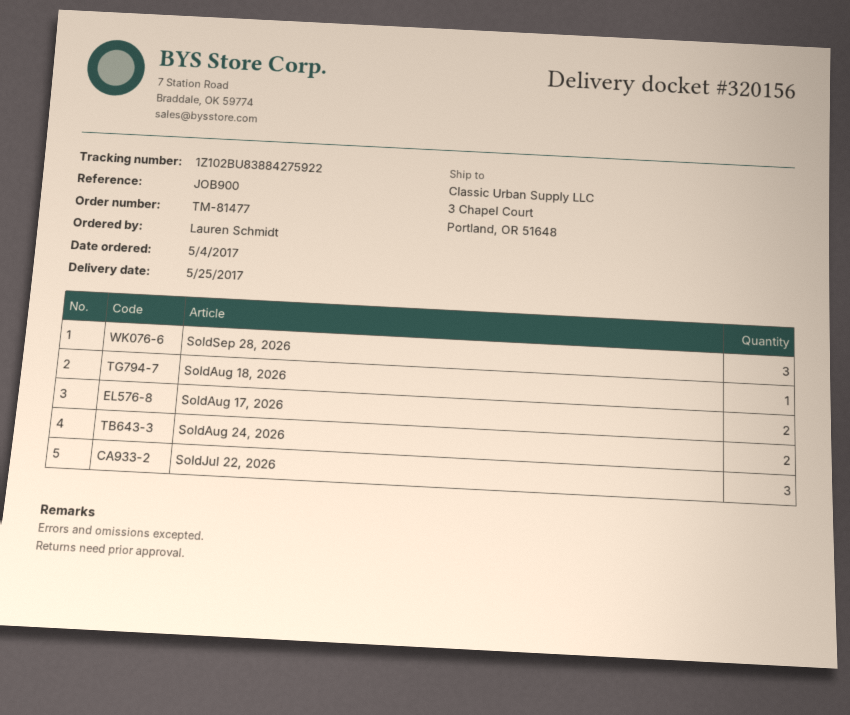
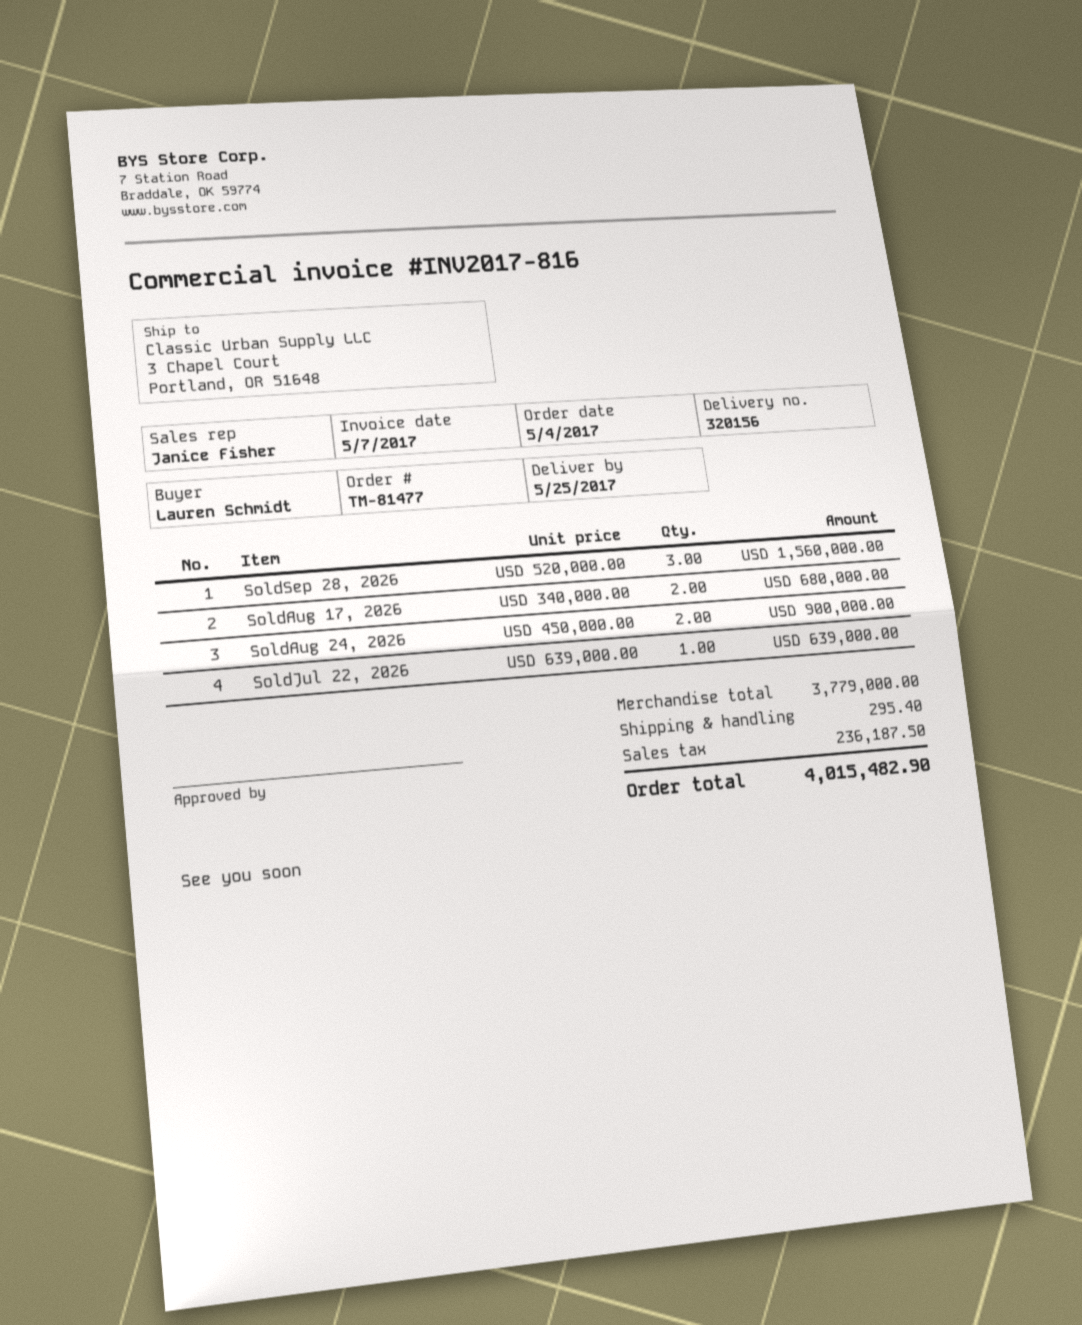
SoldAug 18, 2026: 1 -> none
SoldJul 22, 2026: 3 -> 1

